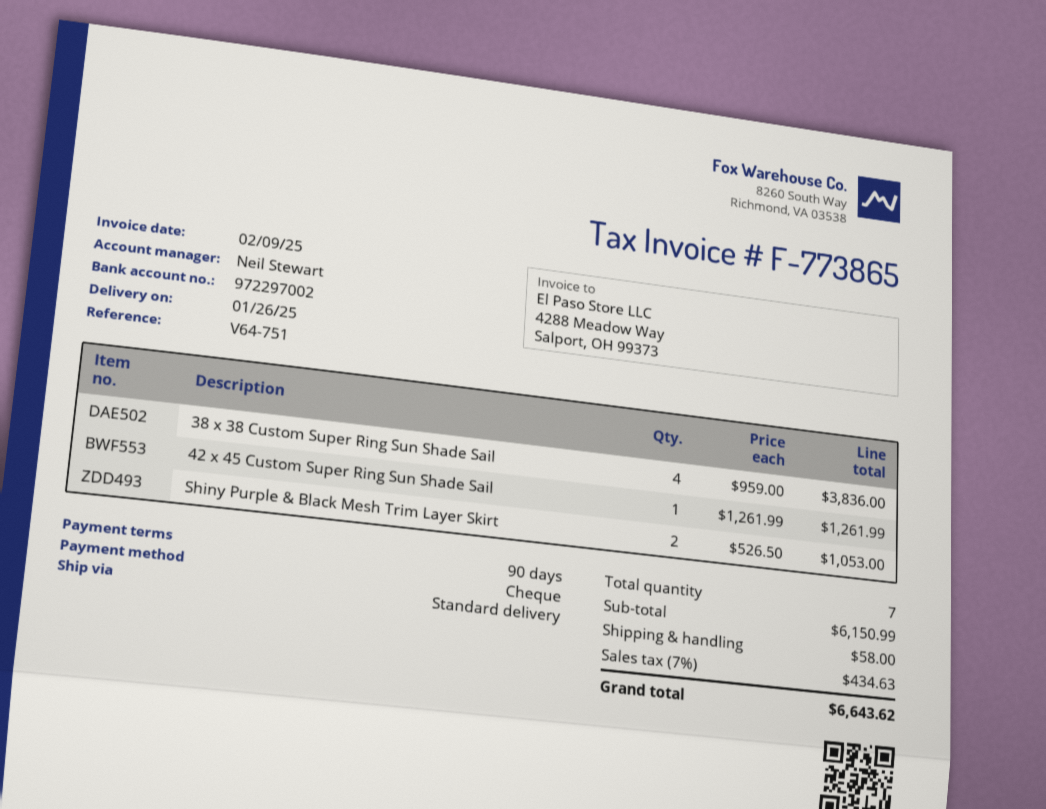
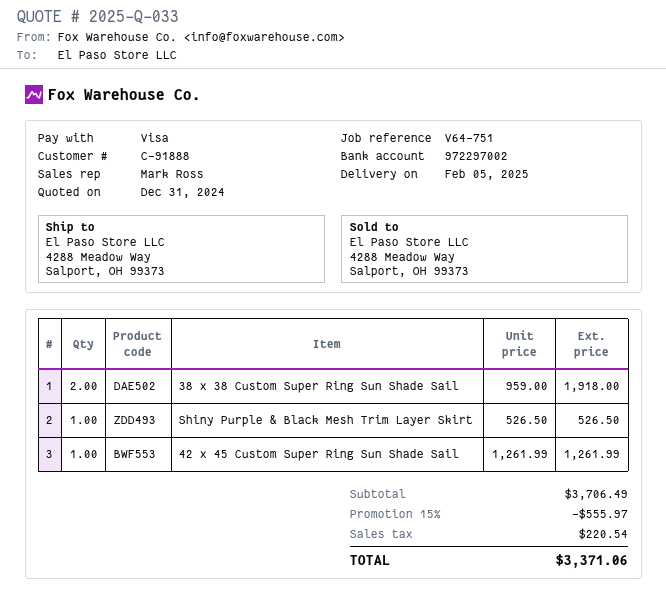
delivery date: 2025-01-26 -> 2025-02-05
sales rep: Neil Stewart -> Mark Ross
payment method: cheque -> Visa
38 x 38 Custom Super Ring Sun Shade Sail: 4 x 959.00 = 3836.00 -> 2 x 959.00 = 1918.00
Shiny Purple & Black Mesh Trim Layer Skirt: 2 x 526.50 = 1053.00 -> 1 x 526.50 = 526.50
subtotal: 6150.99 -> 3706.49
discount: none -> 15% = 555.97
shipping: 58.00 -> none
tax: 434.63 -> 220.54
total: 6643.62 -> 3371.06

